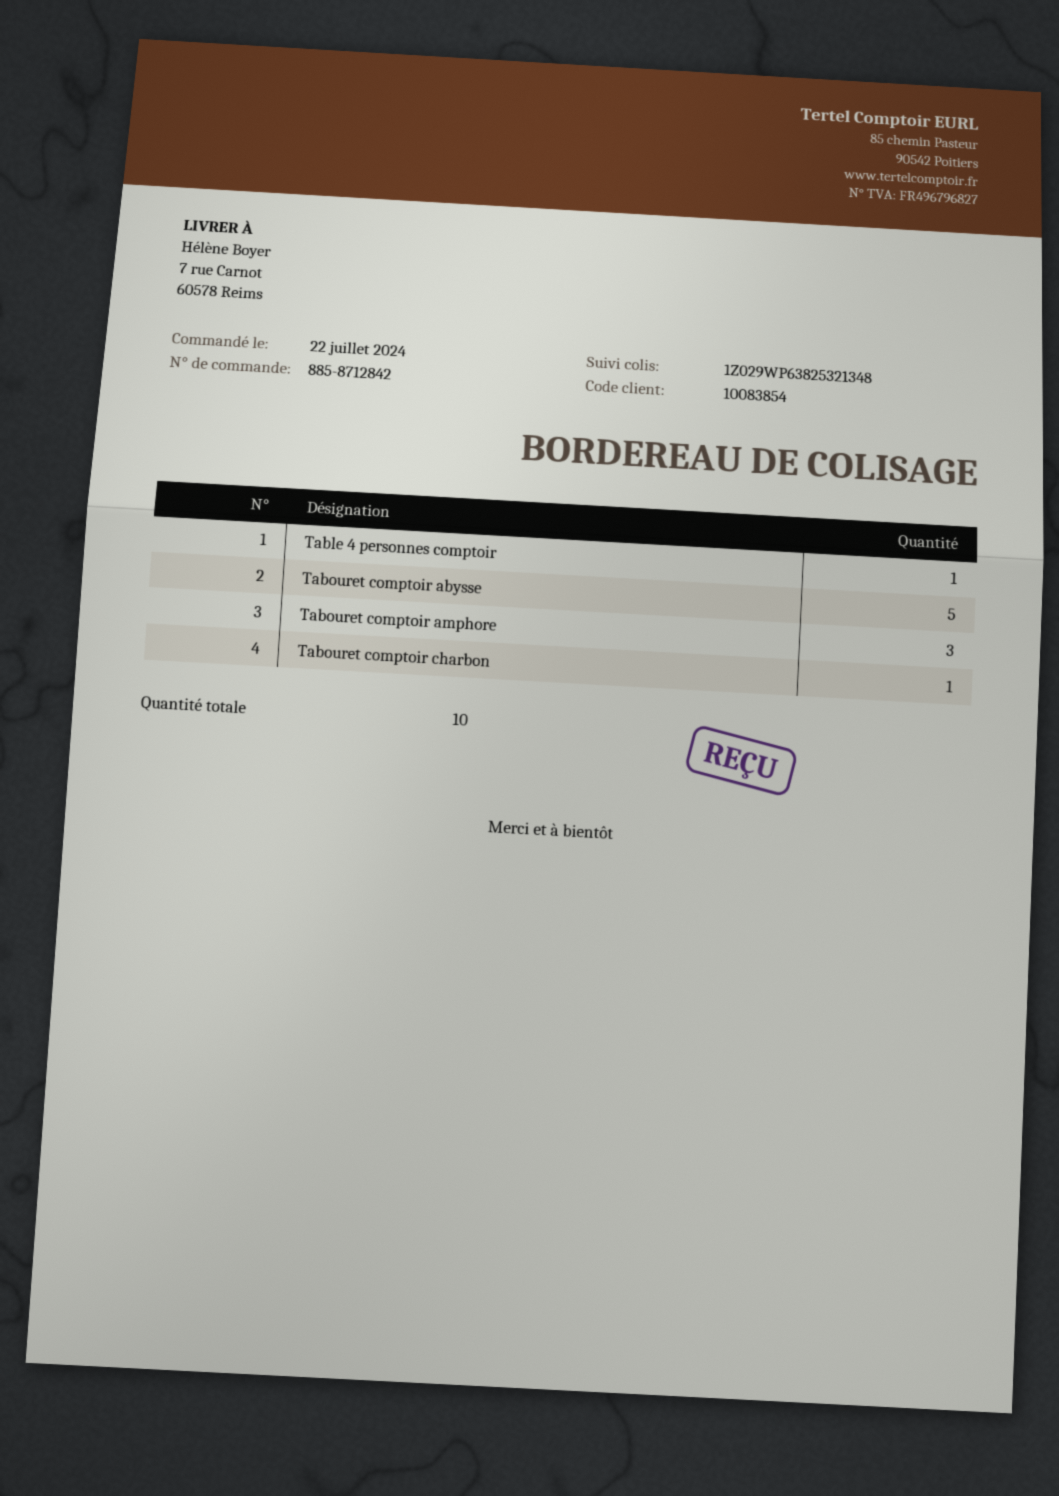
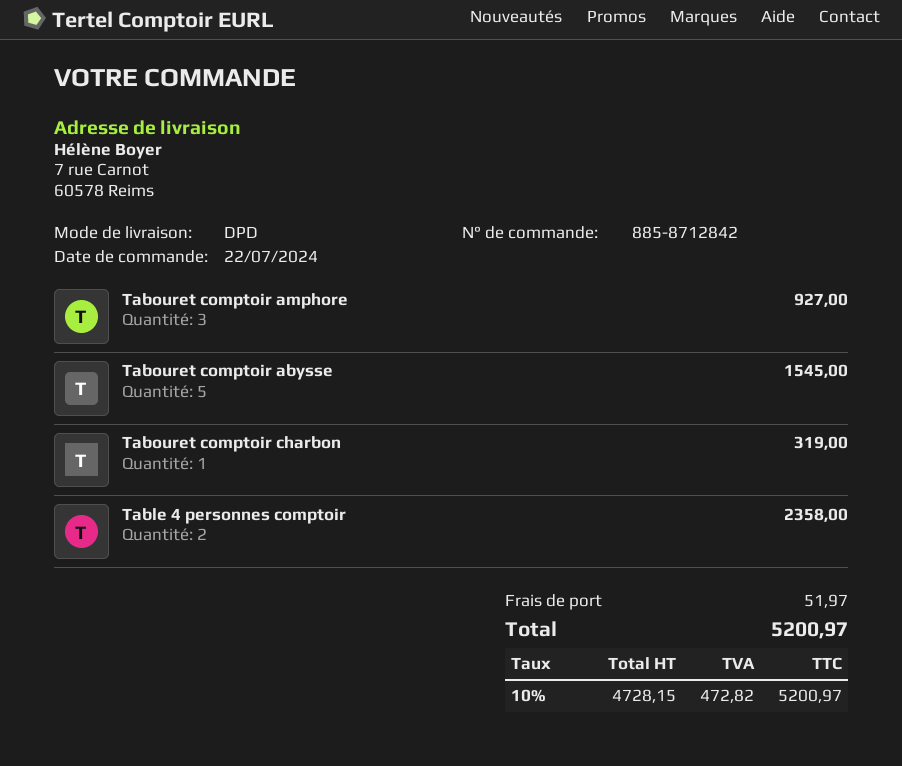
Table 4 personnes comptoir: 1 -> 2

